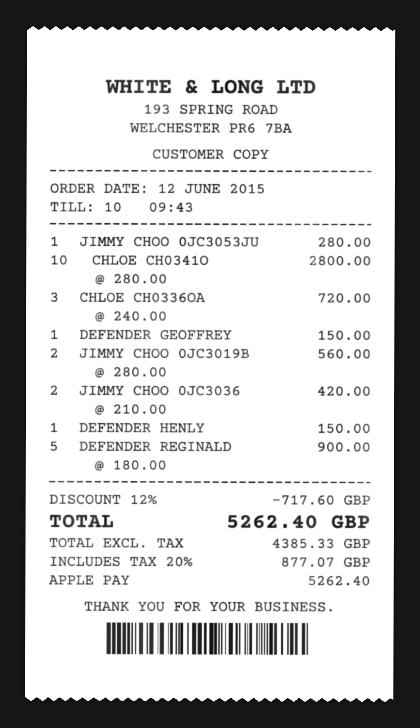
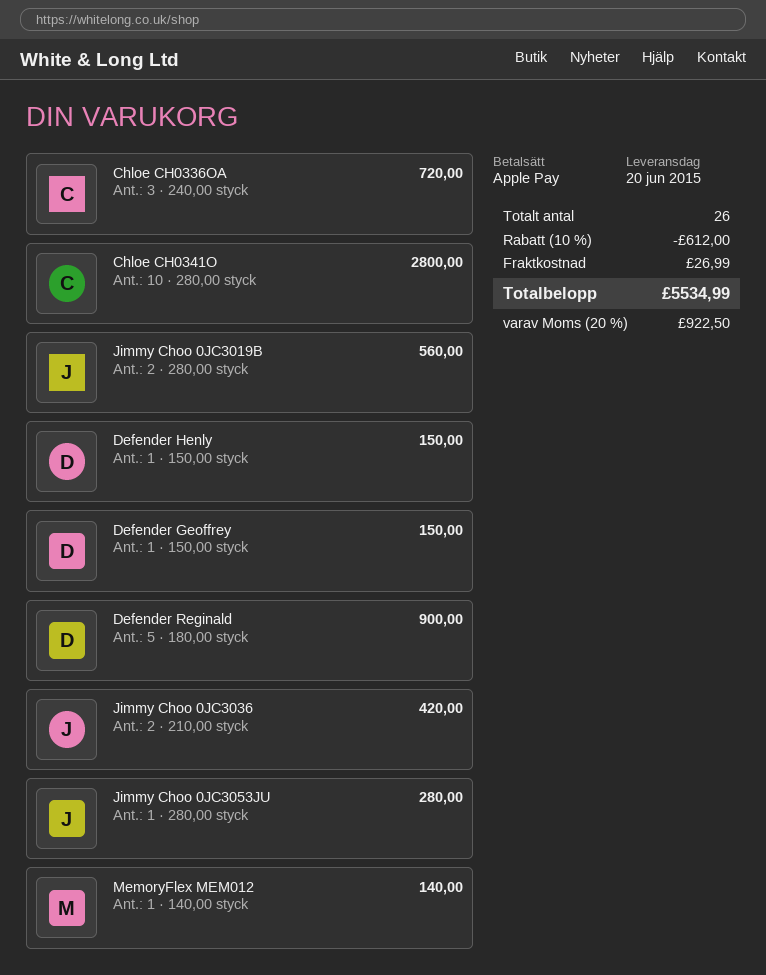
MemoryFlex MEM012: none -> 1 x 140.00 = 140.00
discount: 12% = 717.60 -> 10% = 612.00
shipping: none -> 26.99
tax: 20% = 877.07 -> 20% = 922.50
total: 5262.40 -> 5534.99

